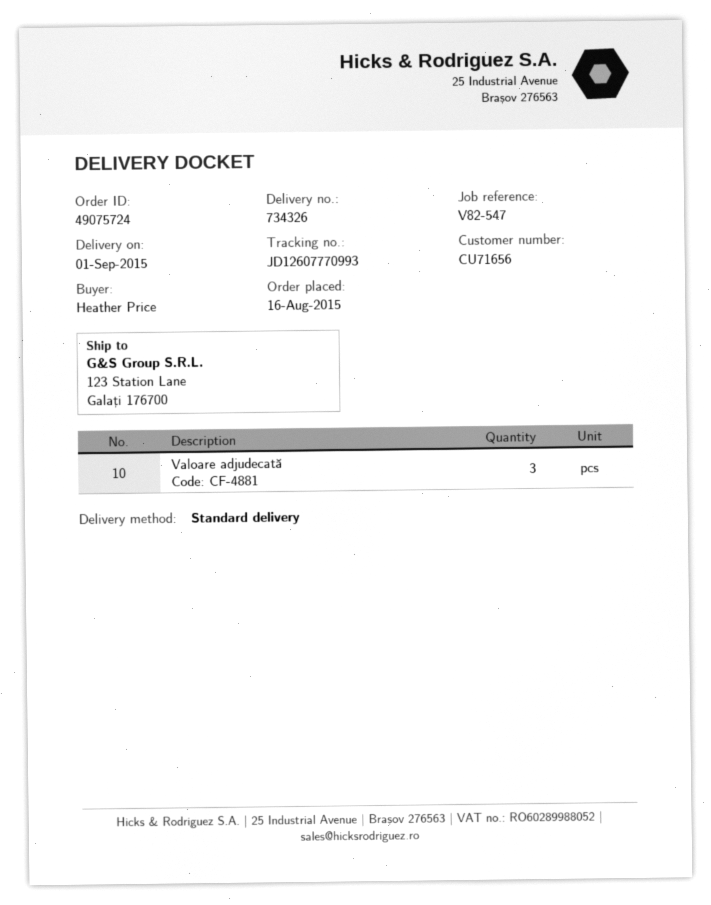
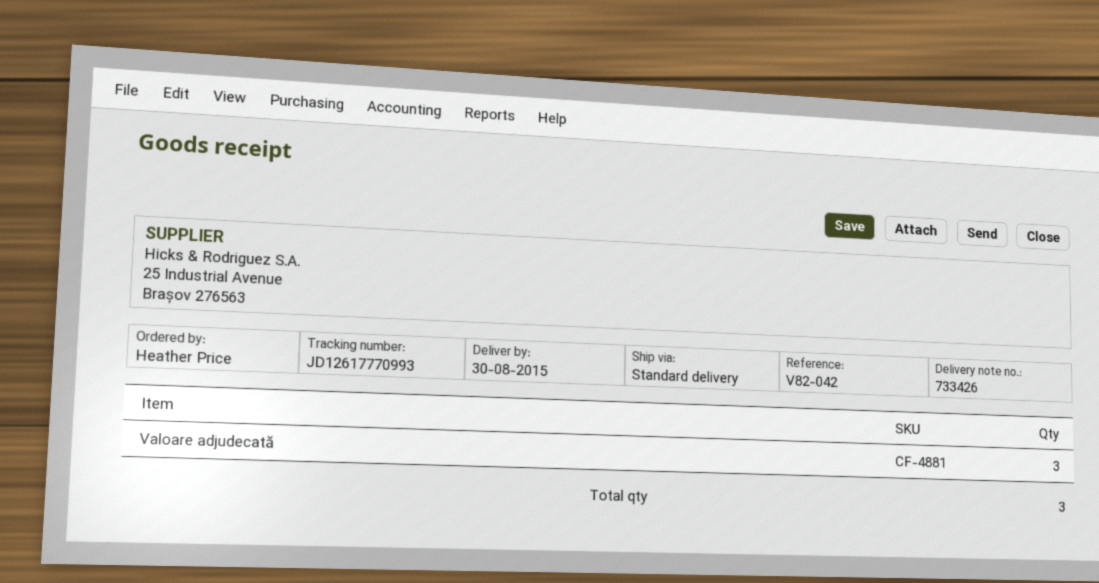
delivery note number: 734326 -> 733426
delivery date: 2015-09-01 -> 2015-08-30
reference: V82-547 -> V82-042
tracking number: JD12607770993 -> JD12617770993

